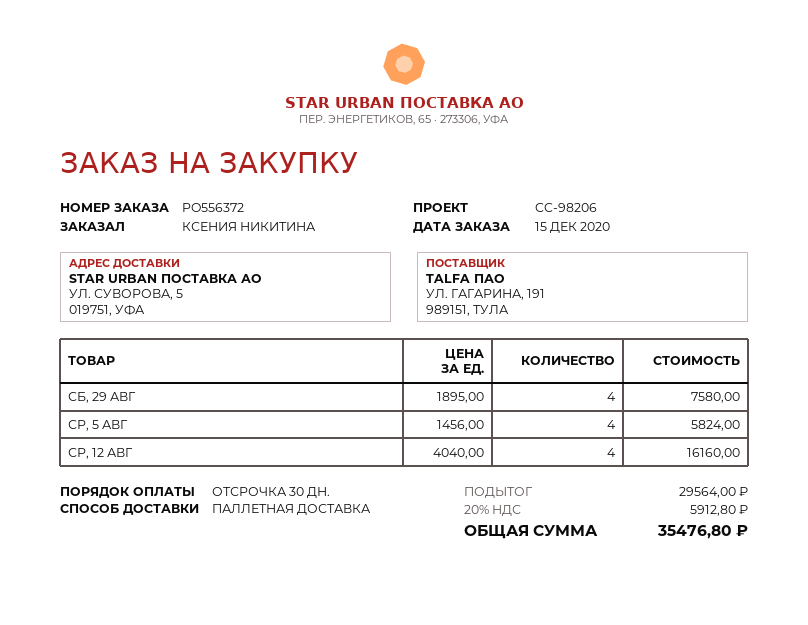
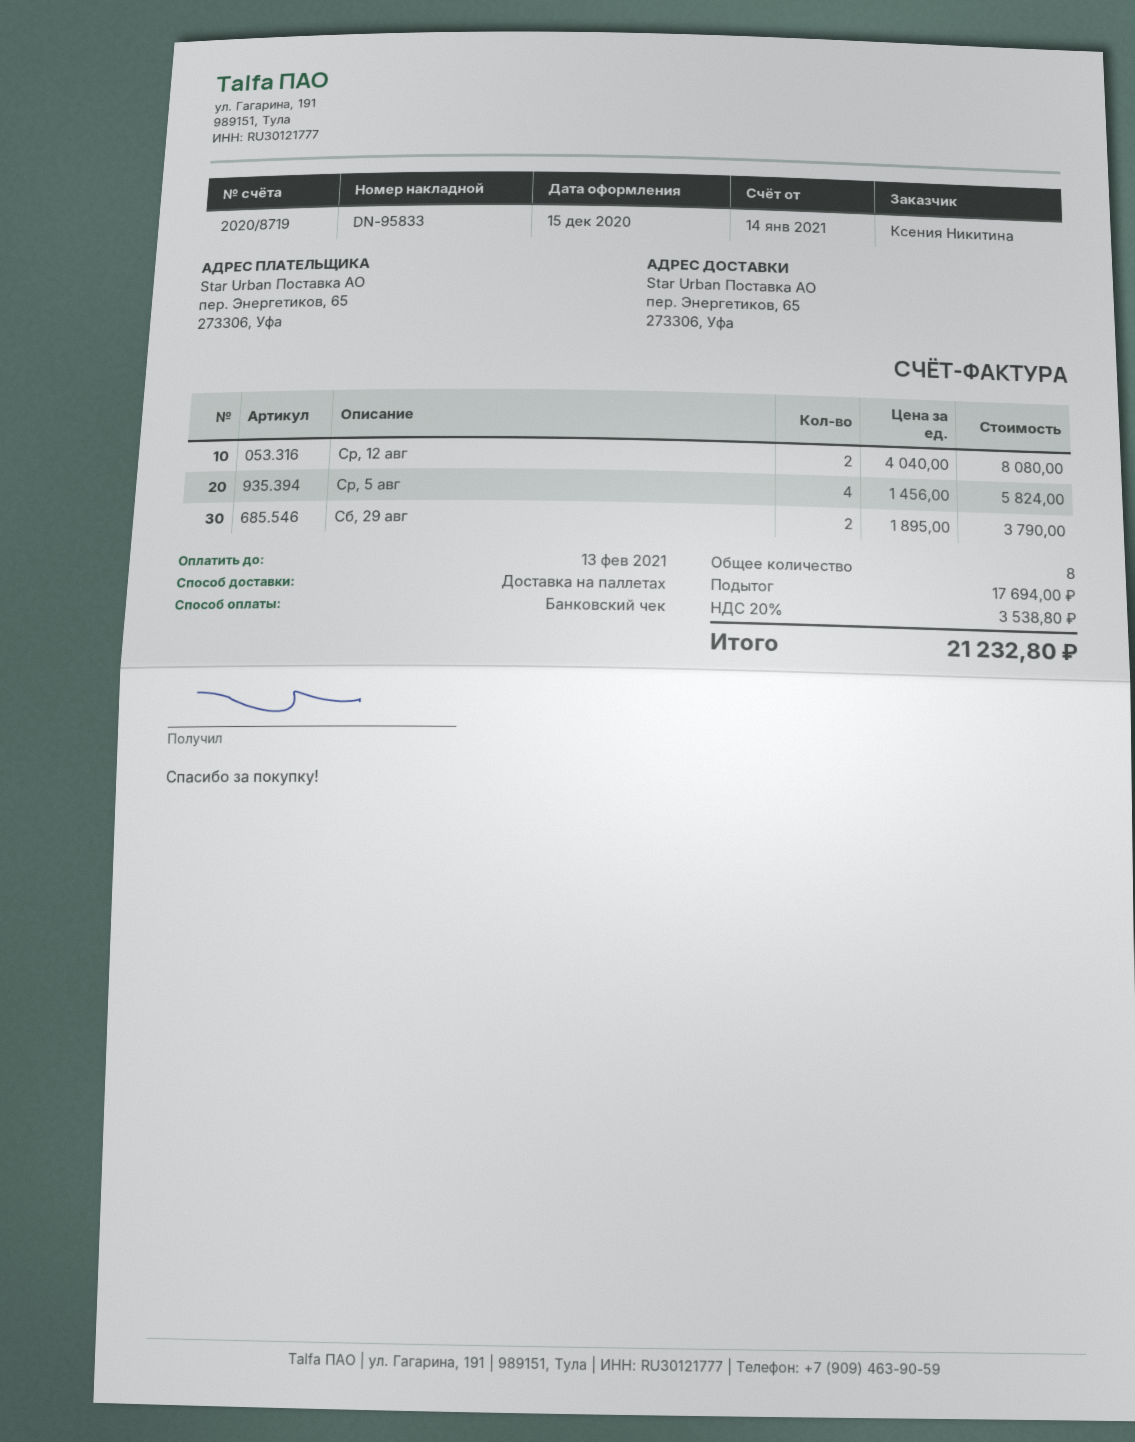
ship to: УЛ. СУВОРОВА, 5, 019751, УФА -> пер. Энергетиков, 65, 273306, Уфа
СБ, 29 АВГ: 4 x 1895.00 = 7580.00 -> 2 x 1895.00 = 3790.00
СР, 12 АВГ: 4 x 4040.00 = 16160.00 -> 2 x 4040.00 = 8080.00
subtotal: 29564.00 -> 17694.00
tax: 20% = 5912.80 -> 20% = 3538.80
total: 35476.80 -> 21232.80

